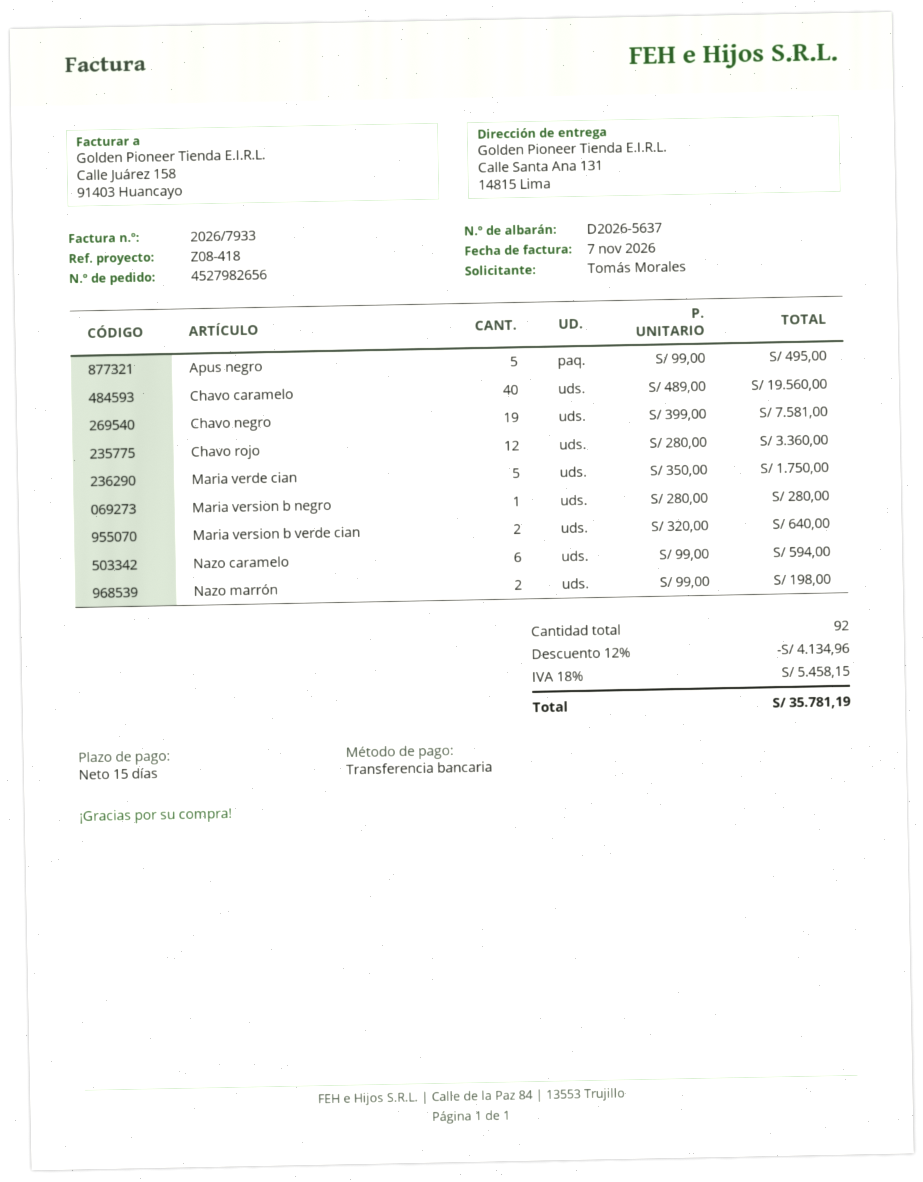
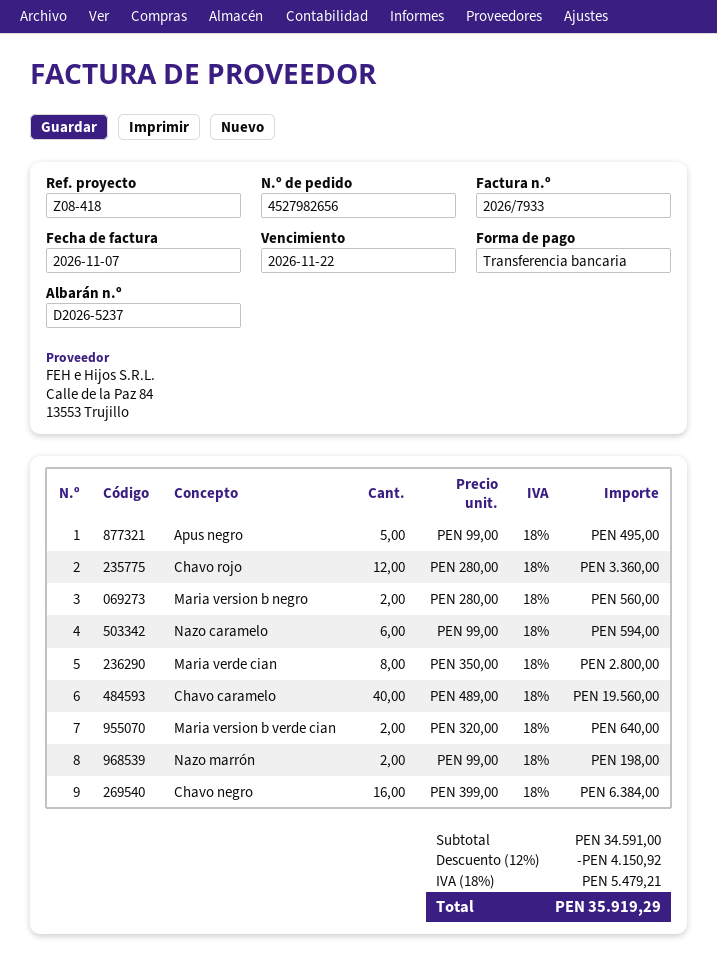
delivery note number: D2026-5637 -> D2026-5237
Chavo negro: 19 x 399.00 = 7581.00 -> 16 x 399.00 = 6384.00
Maria verde cian: 5 x 350.00 = 1750.00 -> 8 x 350.00 = 2800.00
Maria version b negro: 1 x 280.00 = 280.00 -> 2 x 280.00 = 560.00
discount: 12% = 4134.96 -> 12% = 4150.92
tax: 18% = 5458.15 -> 18% = 5479.21
total: 35781.19 -> 35919.29

